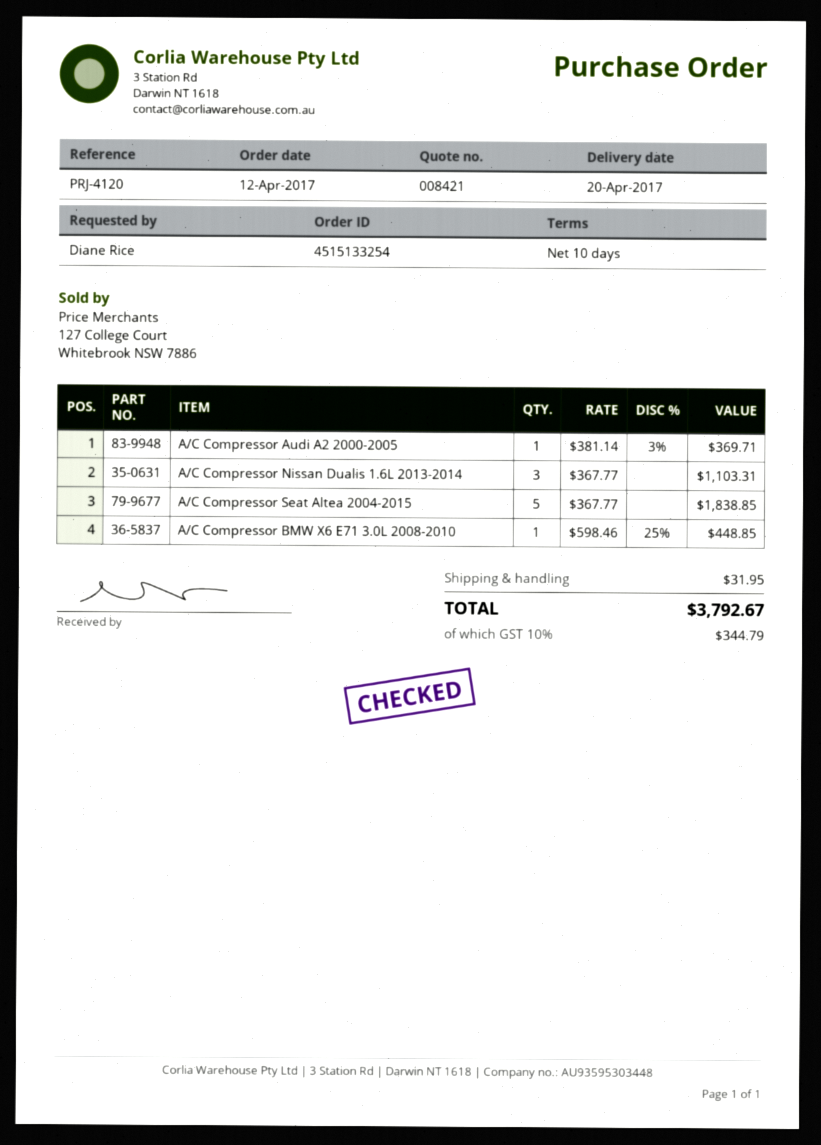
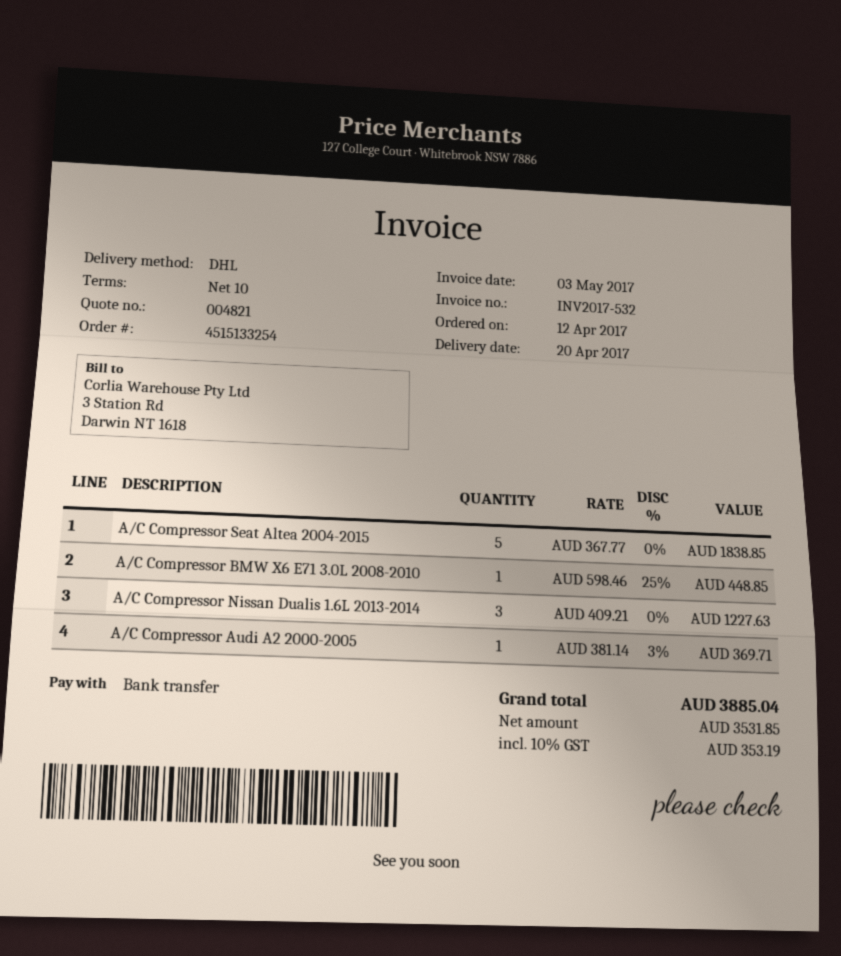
quote number: 008421 -> 004821
A/C Compressor Nissan Dualis 1.6L 2013-2014: 3 x 367.77 = 1103.31 -> 3 x 409.21 = 1227.63
shipping: 31.95 -> none
tax: 10% = 344.79 -> 10% = 353.19
total: 3792.67 -> 3885.04

